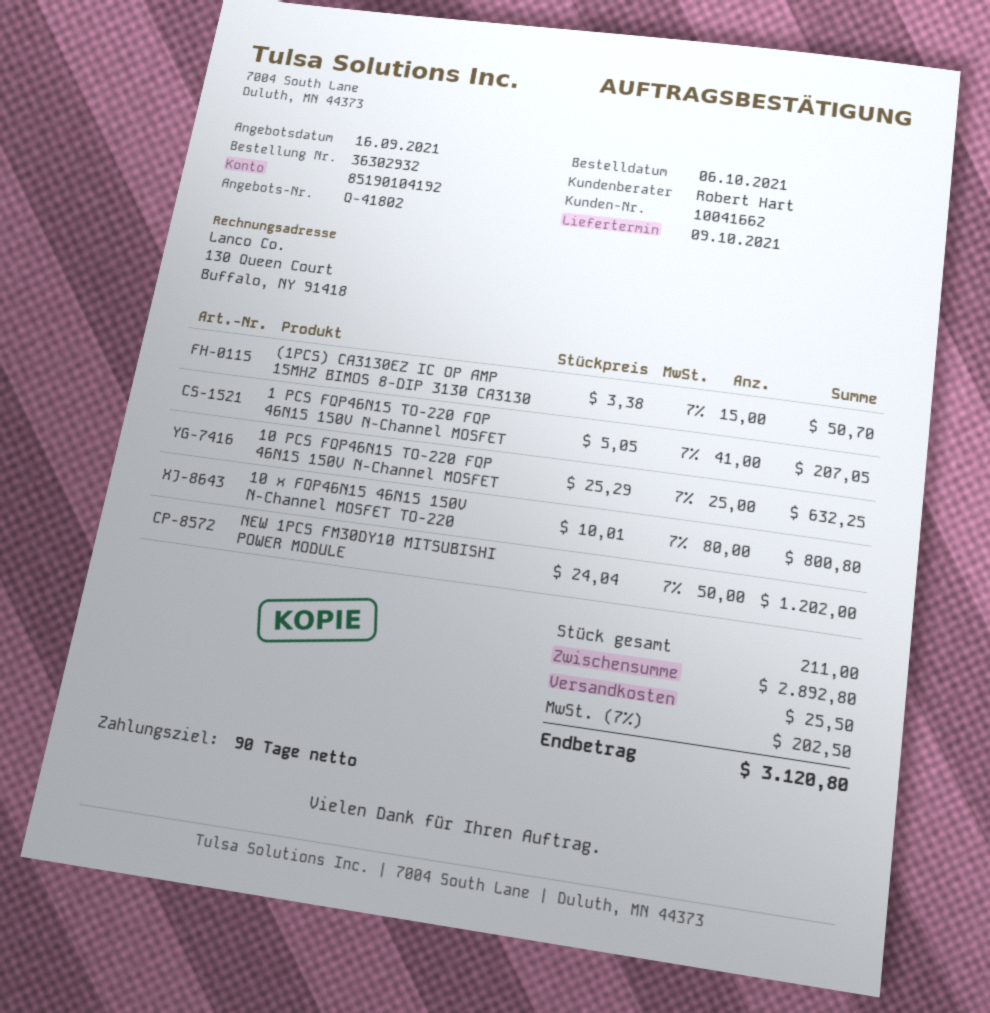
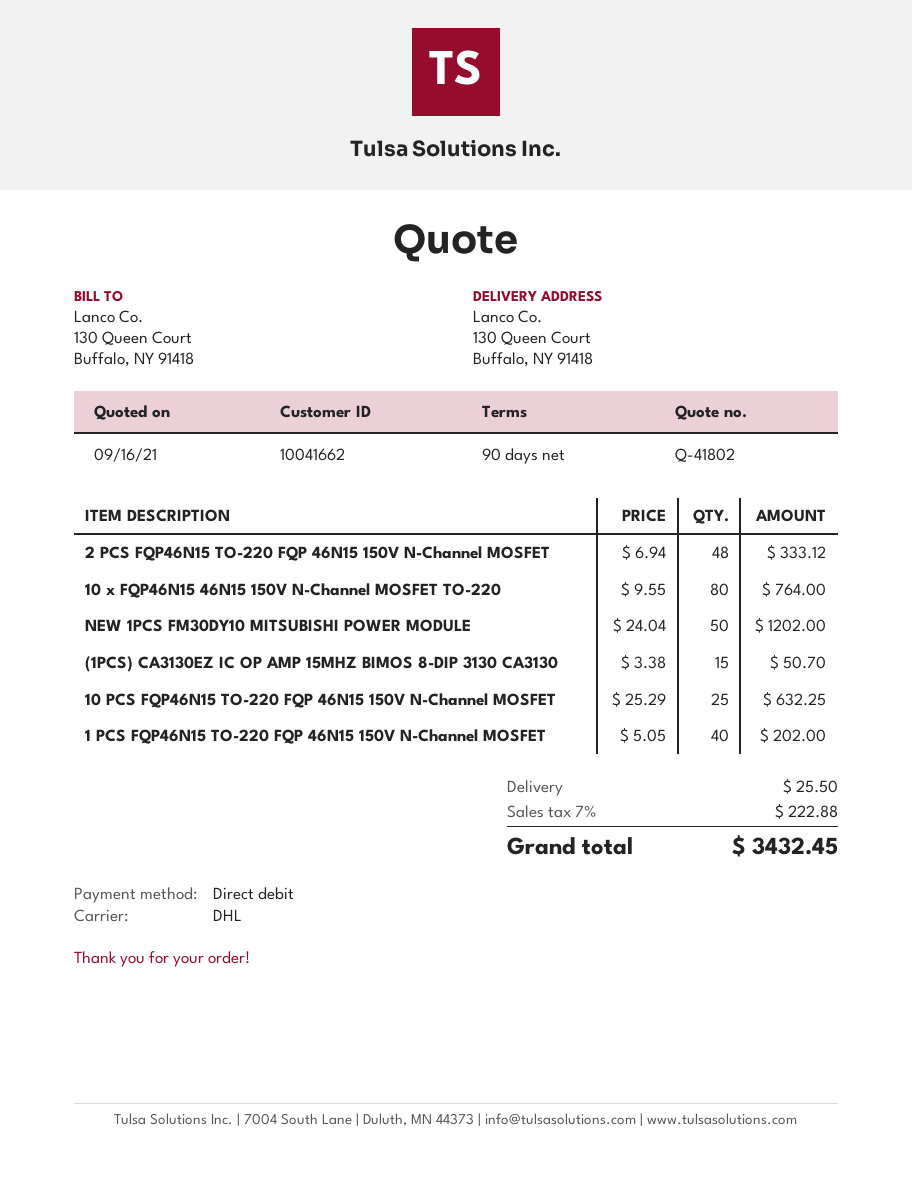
1 PCS FQP46N15 TO-220 FQP 46N15 150V N-Channel MOSFET: 41 x 5.05 = 207.05 -> 40 x 5.05 = 202.00
10 x FQP46N15 46N15 150V N-Channel MOSFET TO-220: 80 x 10.01 = 800.80 -> 80 x 9.55 = 764.00
2 PCS FQP46N15 TO-220 FQP 46N15 150V N-Channel MOSFET: none -> 48 x 6.94 = 333.12
tax: 7% = 202.50 -> 7% = 222.88
total: 3120.80 -> 3432.45

